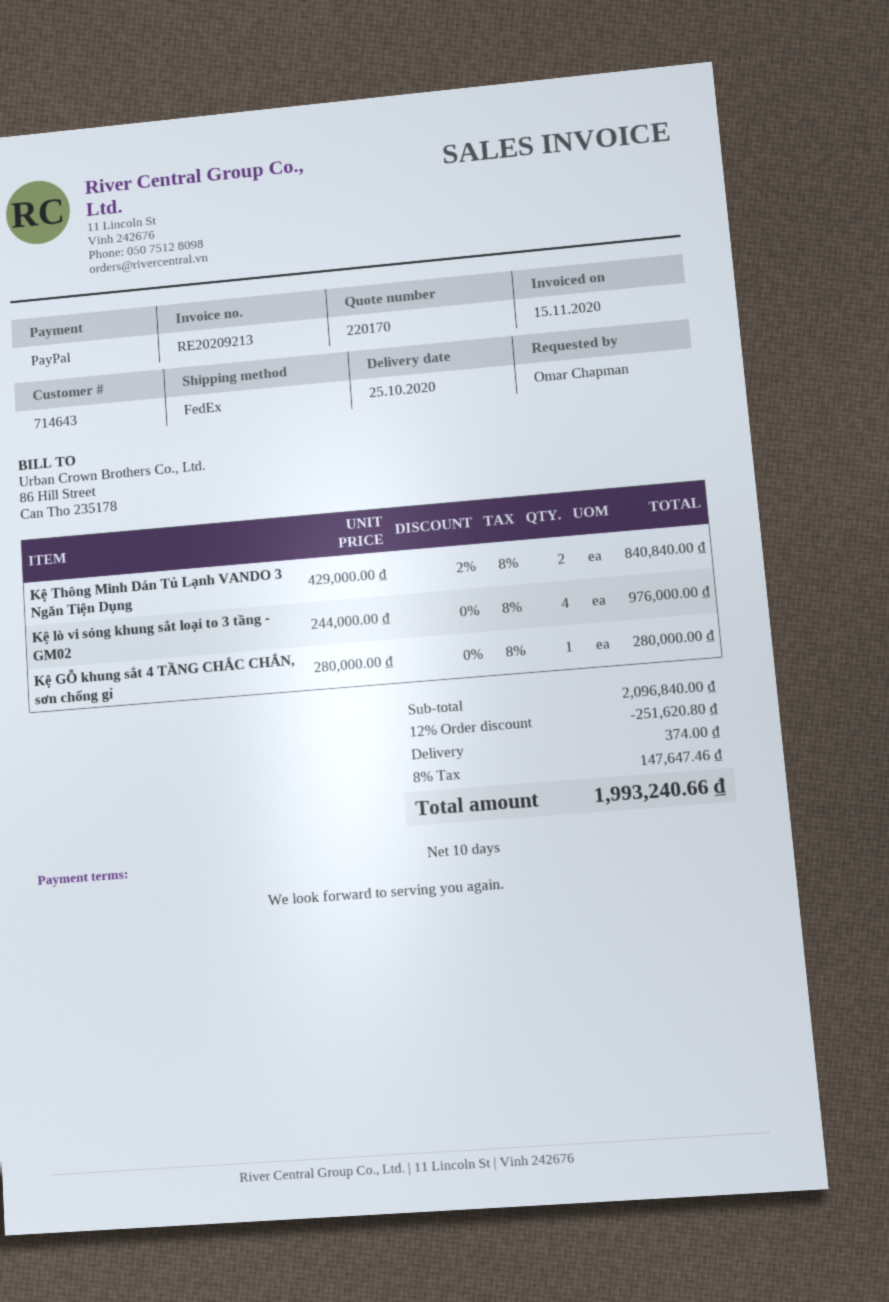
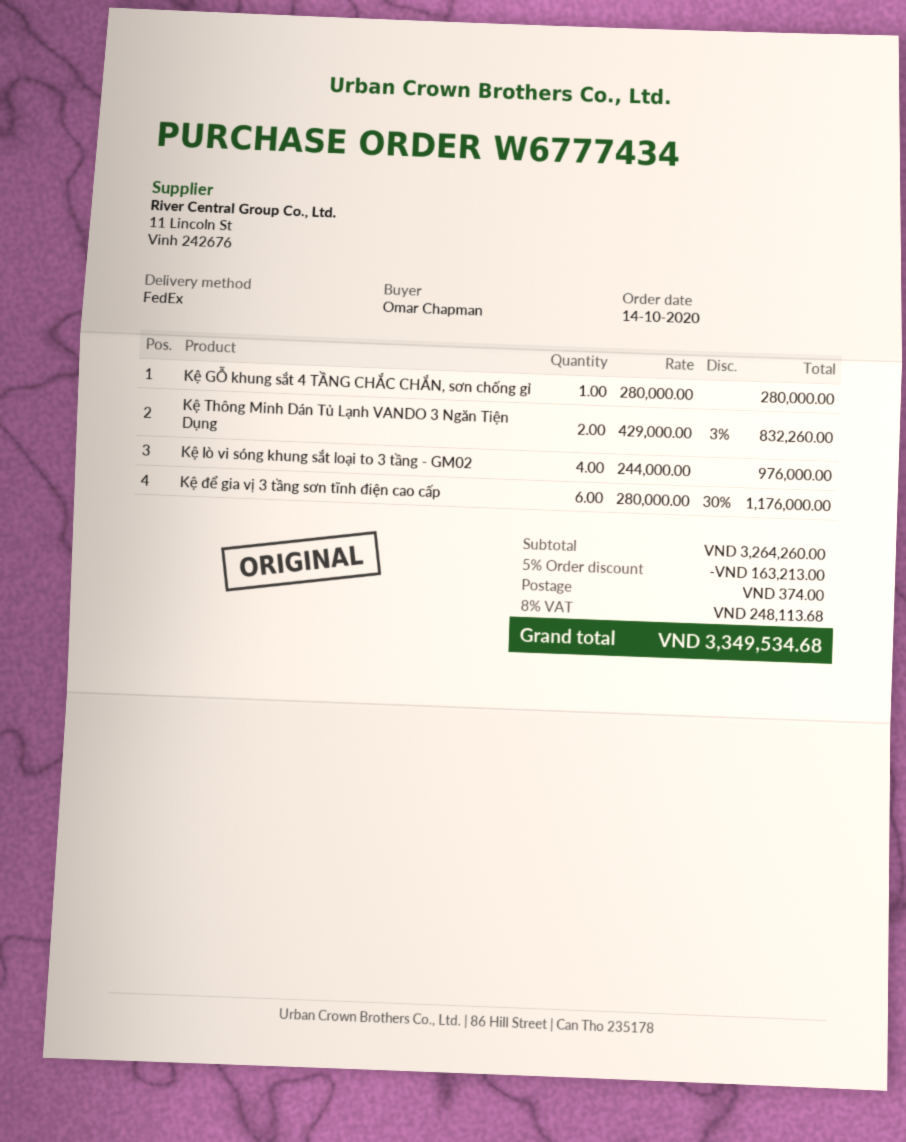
Kệ Thông Minh Dán Tủ Lạnh VANDO 3 Ngăn Tiện Dụng: 2 x 429000.00 - 2% = 840840.00 -> 2 x 429000.00 - 3% = 832260.00
Kệ để gia vị 3 tầng sơn tĩnh điện cao cấp: none -> 6 x 280000.00 - 30% = 1176000.00
subtotal: 2096840.00 -> 3264260.00
discount: 12% = 251620.80 -> 5% = 163213.00
tax: 8% = 147647.46 -> 8% = 248113.68
total: 1993240.66 -> 3349534.68

